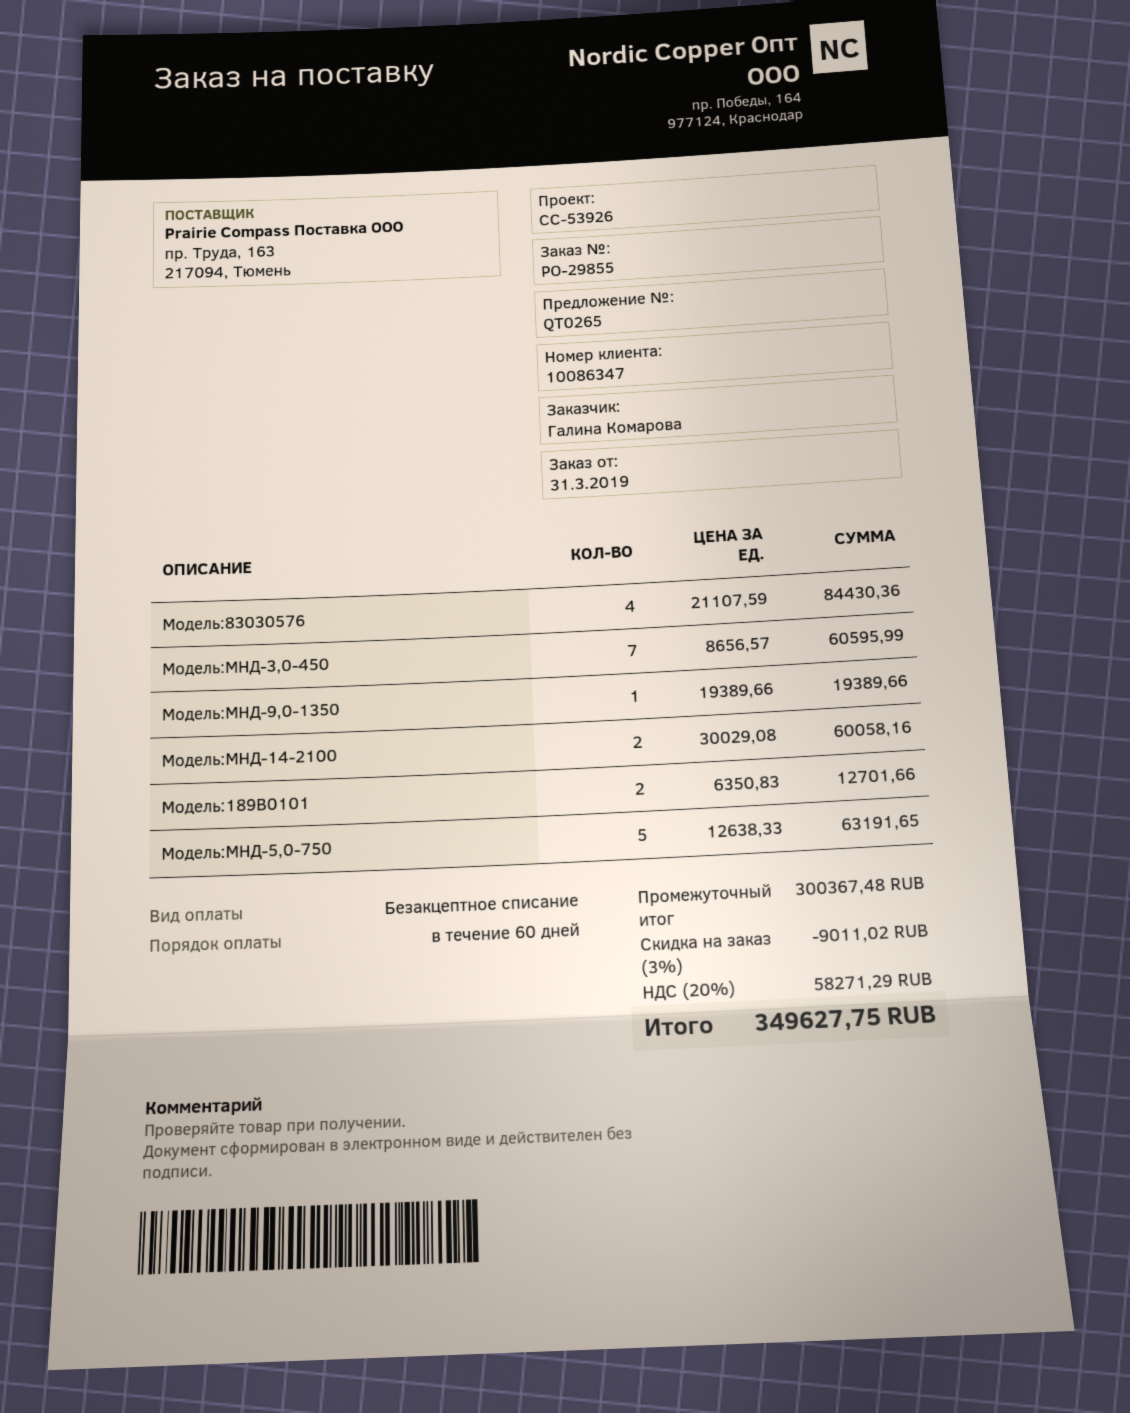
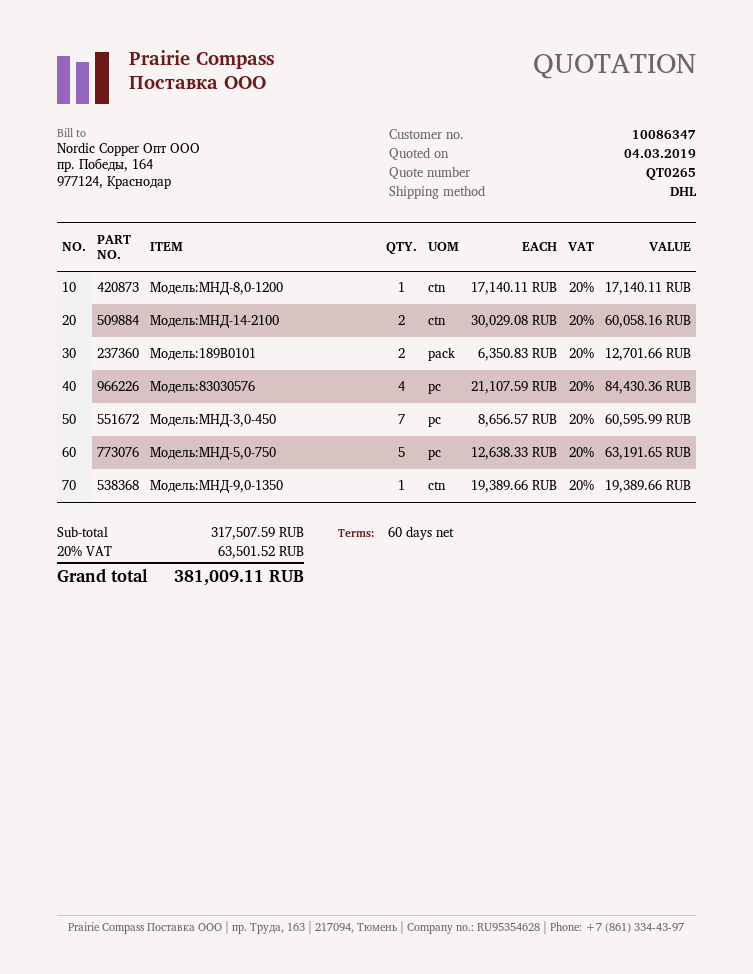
Модель:МНД-8,0-1200: none -> 1 x 17140.11 = 17140.11
subtotal: 300367.48 -> 317507.59
discount: 3% = 9011.02 -> none
tax: 20% = 58271.29 -> 20% = 63501.52
total: 349627.75 -> 381009.11

